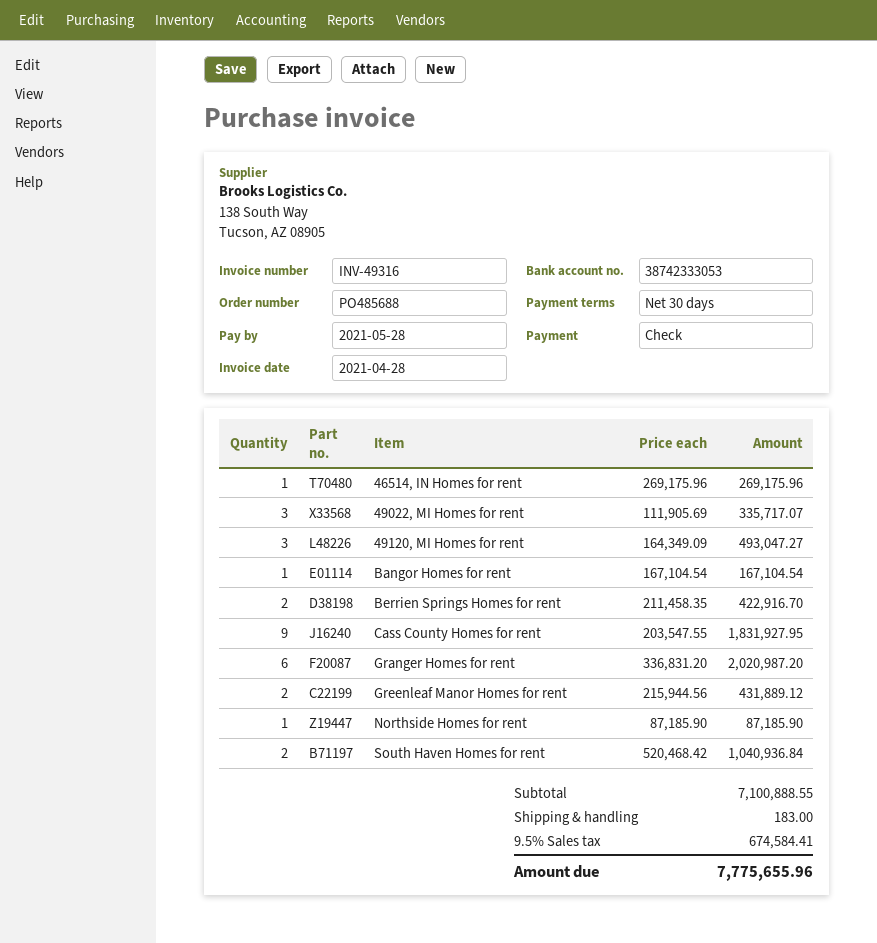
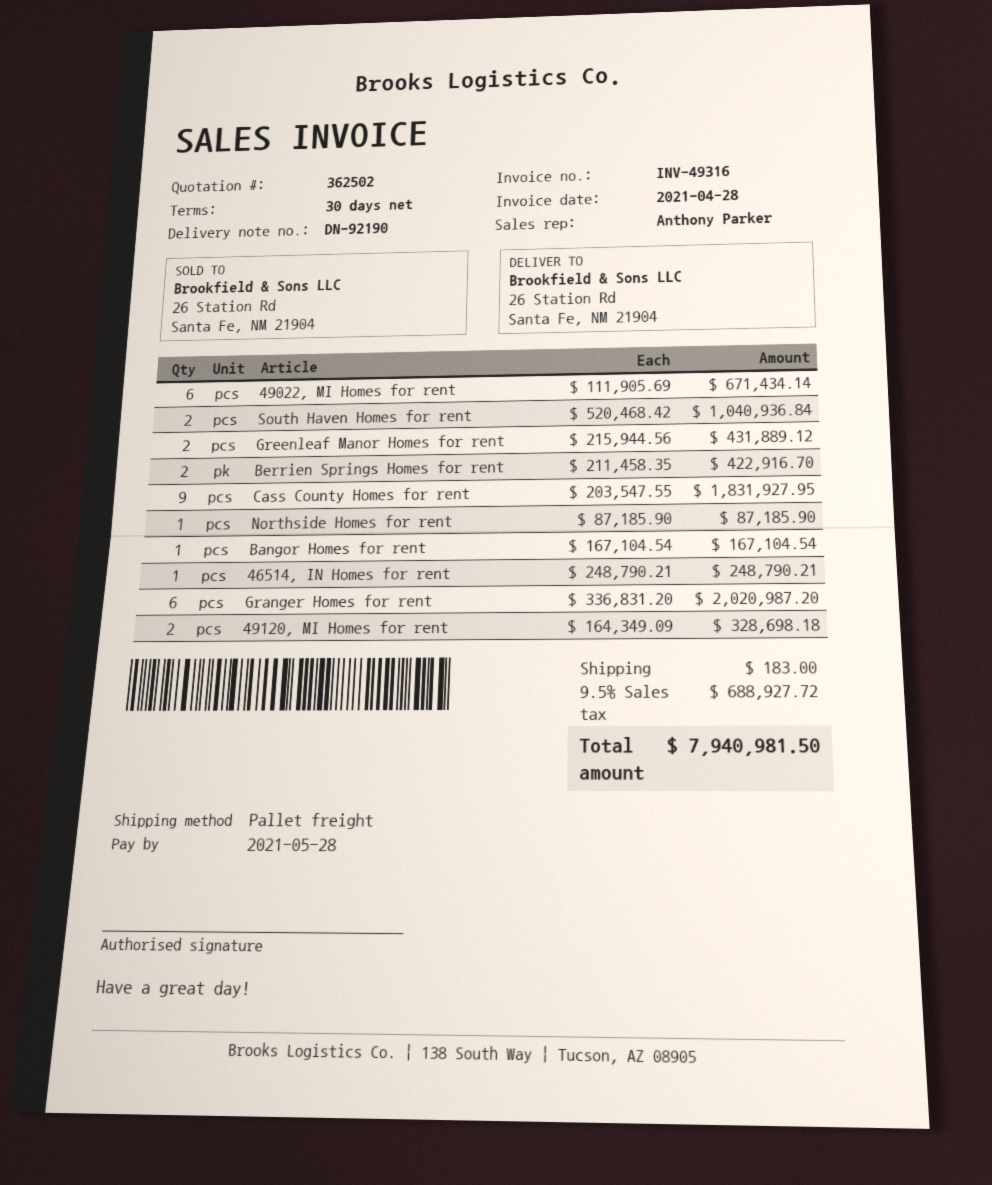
46514, IN Homes for rent: 1 x 269175.96 = 269175.96 -> 1 x 248790.21 = 248790.21
49022, MI Homes for rent: 3 x 111905.69 = 335717.07 -> 6 x 111905.69 = 671434.14
49120, MI Homes for rent: 3 x 164349.09 = 493047.27 -> 2 x 164349.09 = 328698.18
tax: 9.5% = 674584.41 -> 9.5% = 688927.72
total: 7775655.96 -> 7940981.50

